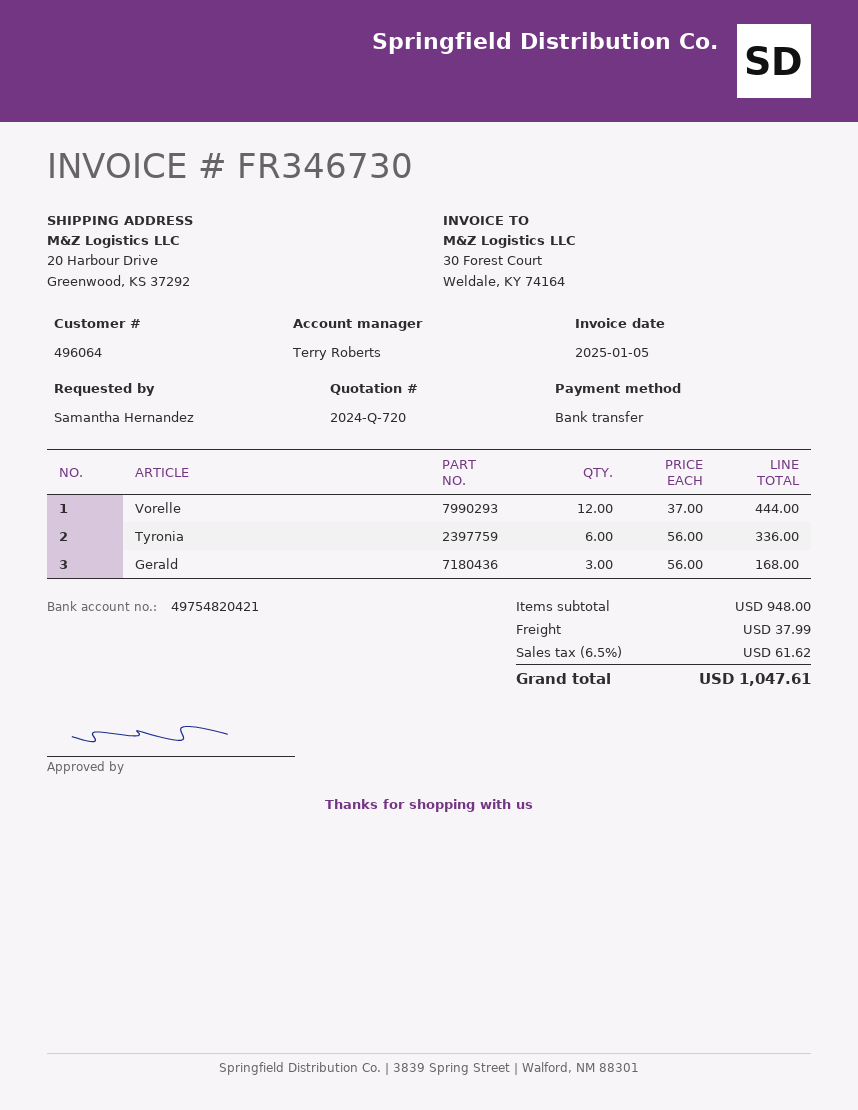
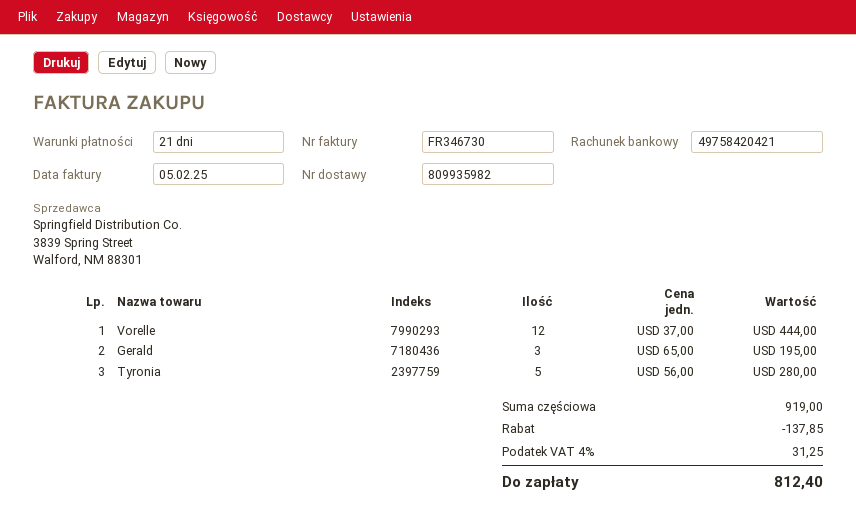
invoice date: 2025-01-05 -> 2025-02-05
bank account: 49754820421 -> 49758420421
Tyronia: 6 x 56.00 = 336.00 -> 5 x 56.00 = 280.00
Gerald: 3 x 56.00 = 168.00 -> 3 x 65.00 = 195.00
subtotal: 948.00 -> 919.00
discount: none -> 137.85
shipping: 37.99 -> none
tax: 6.5% = 61.62 -> 4% = 31.25
total: 1047.61 -> 812.40

